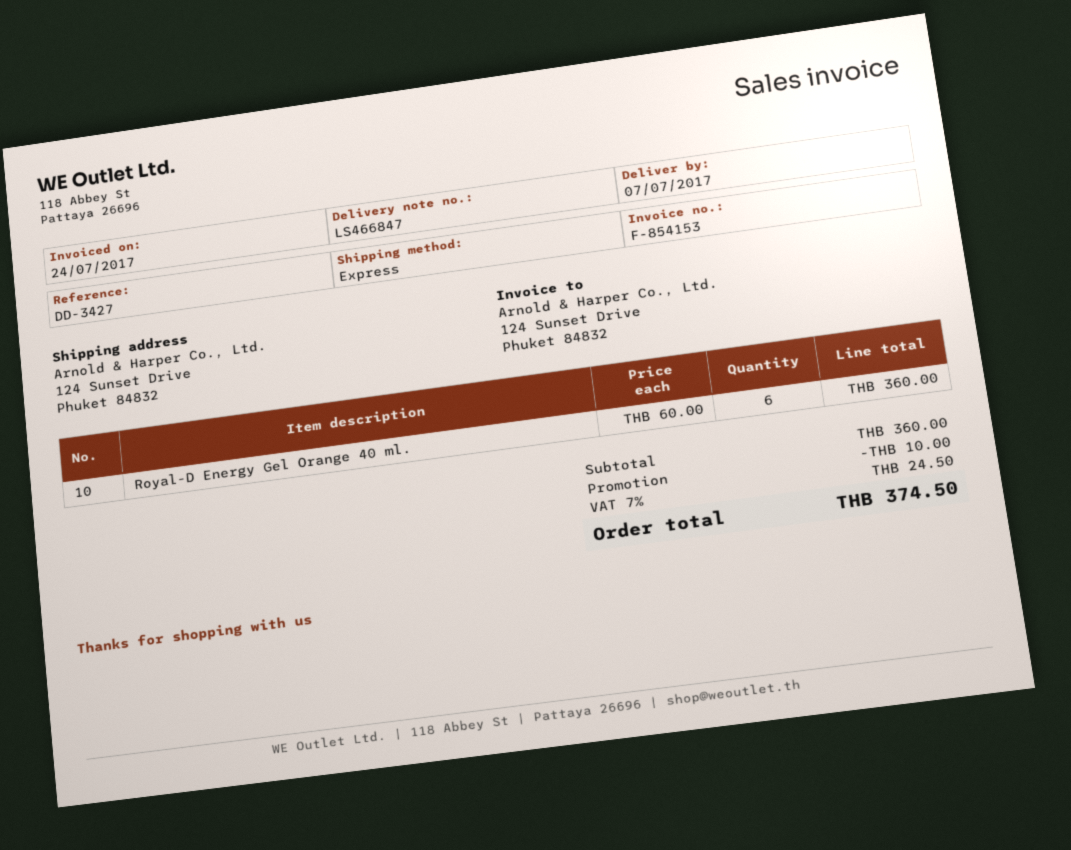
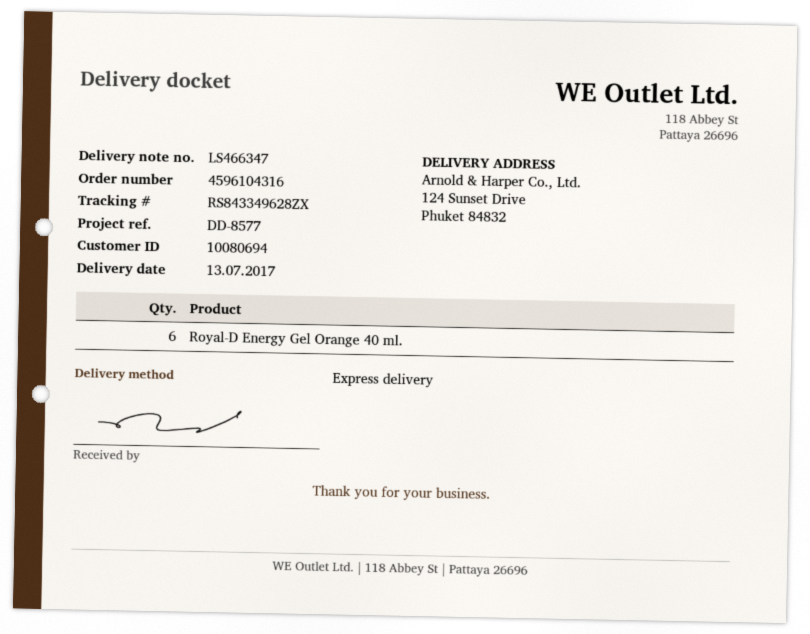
delivery note number: LS466847 -> LS466347
delivery date: 2017-07-07 -> 2017-07-13
reference: DD-3427 -> DD-8577

